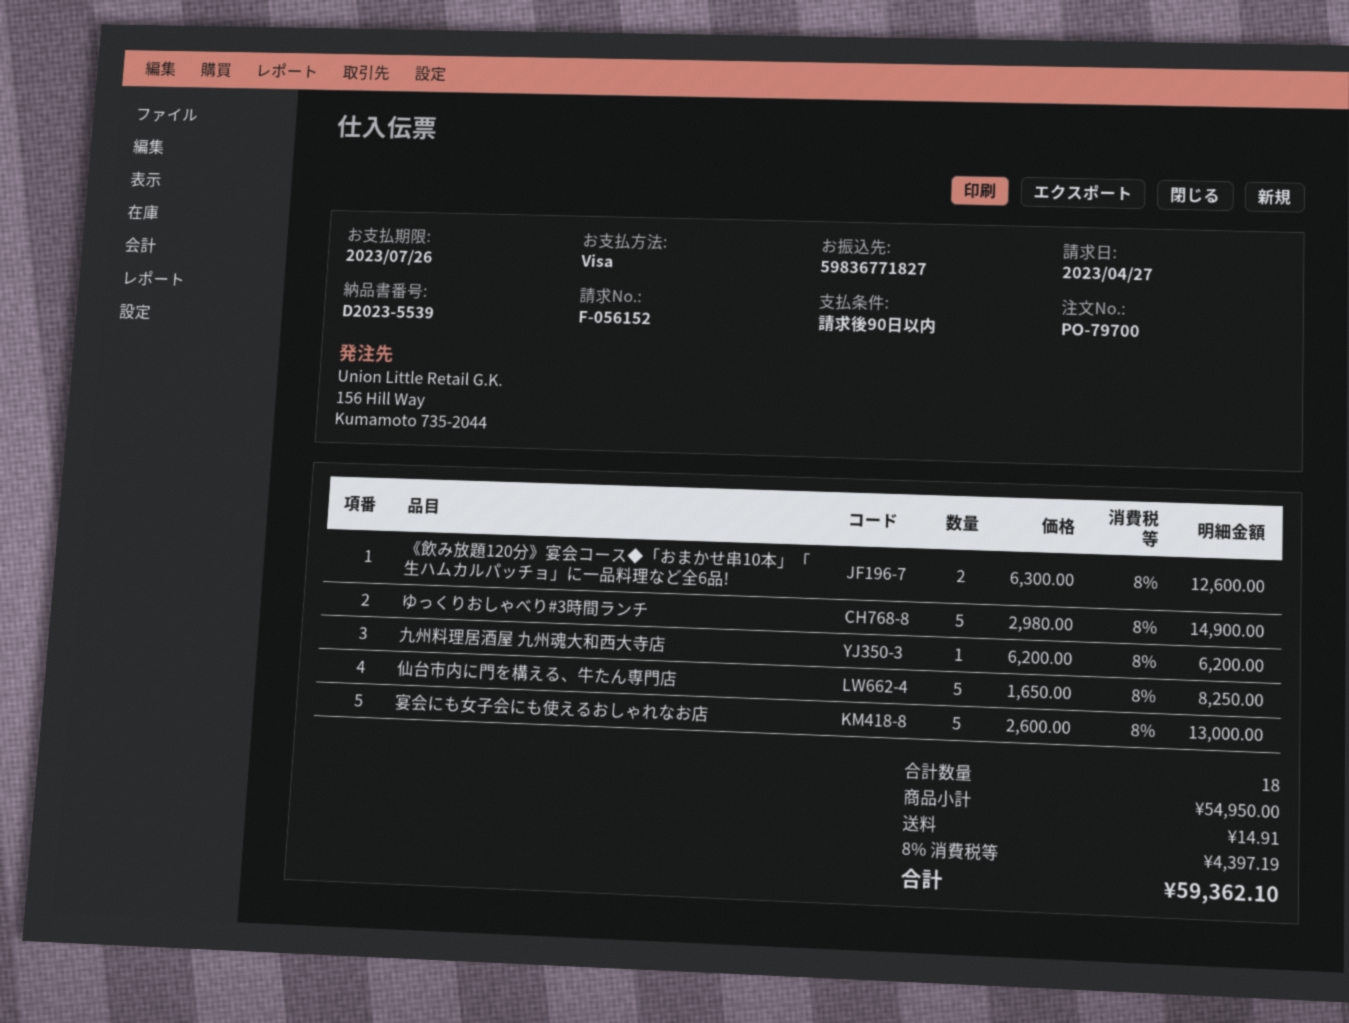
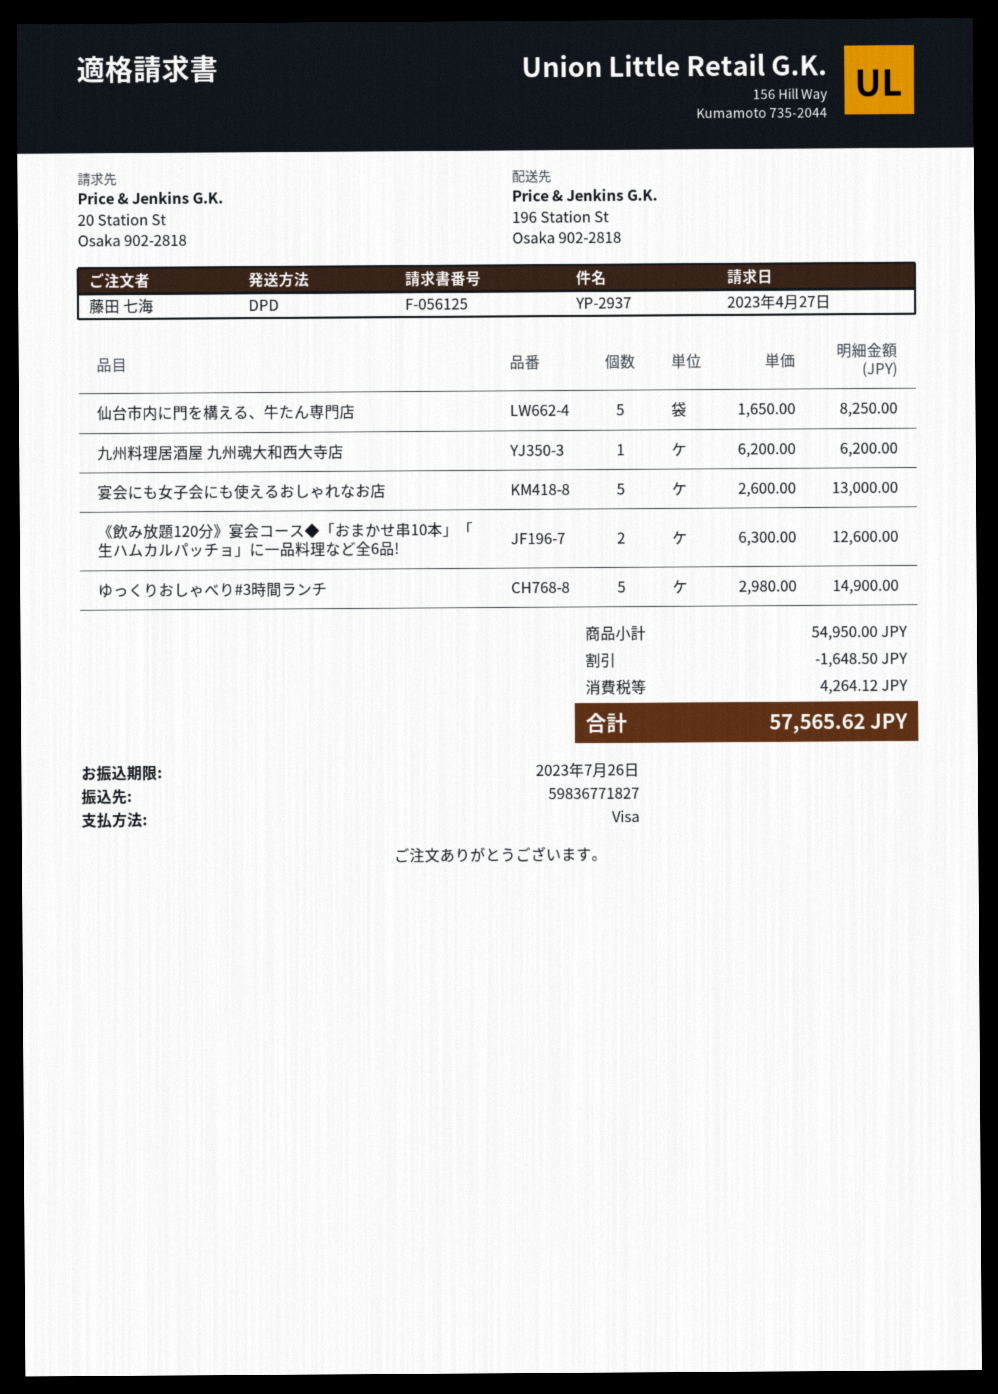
invoice number: F-056152 -> F-056125
discount: none -> 1648.50
shipping: 14.91 -> none
tax: 4397.19 -> 4264.12
total: 59362.10 -> 57565.62

